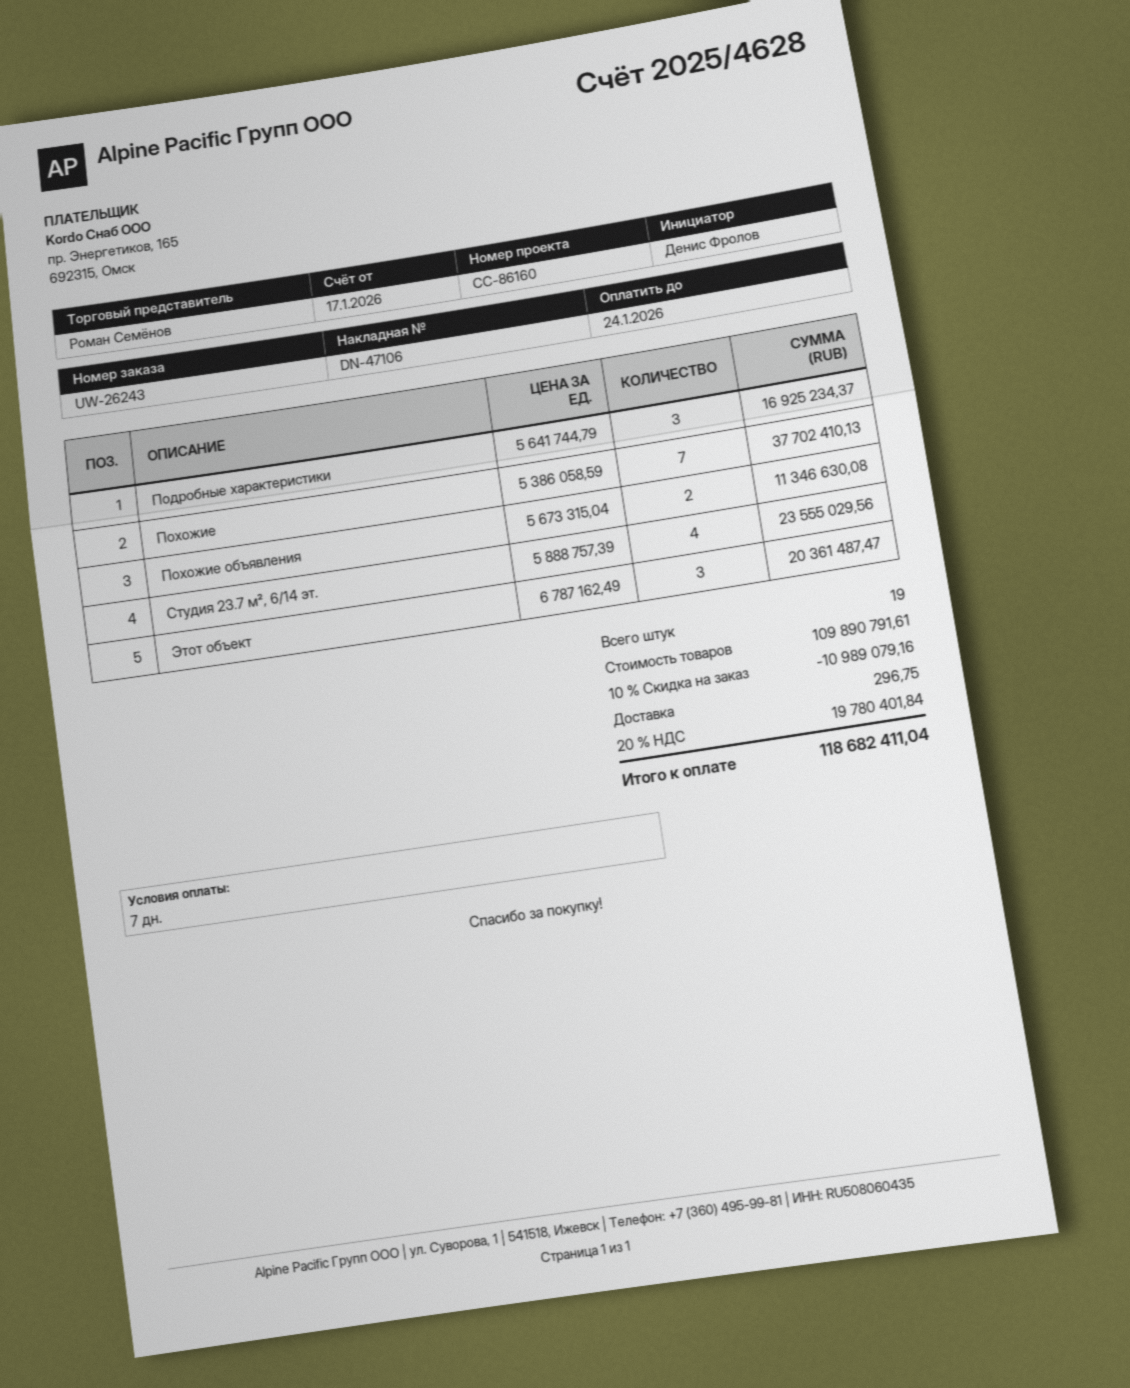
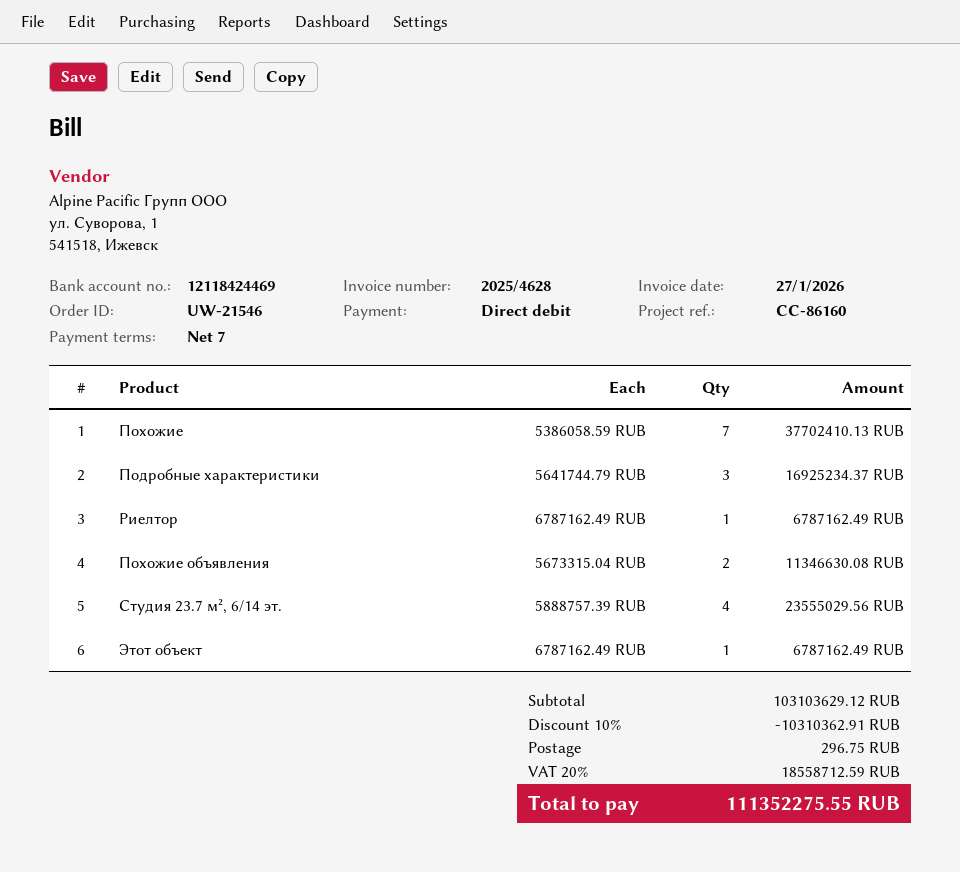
order number: UW-26243 -> UW-21546
invoice date: 2026-01-17 -> 2026-01-27
Этот объект: 3 x 6787162.49 = 20361487.47 -> 1 x 6787162.49 = 6787162.49
Риелтор: none -> 1 x 6787162.49 = 6787162.49
subtotal: 109890791.61 -> 103103629.12
discount: 10% = 10989079.16 -> 10% = 10310362.91
tax: 20% = 19780401.84 -> 20% = 18558712.59
total: 118682411.04 -> 111352275.55

